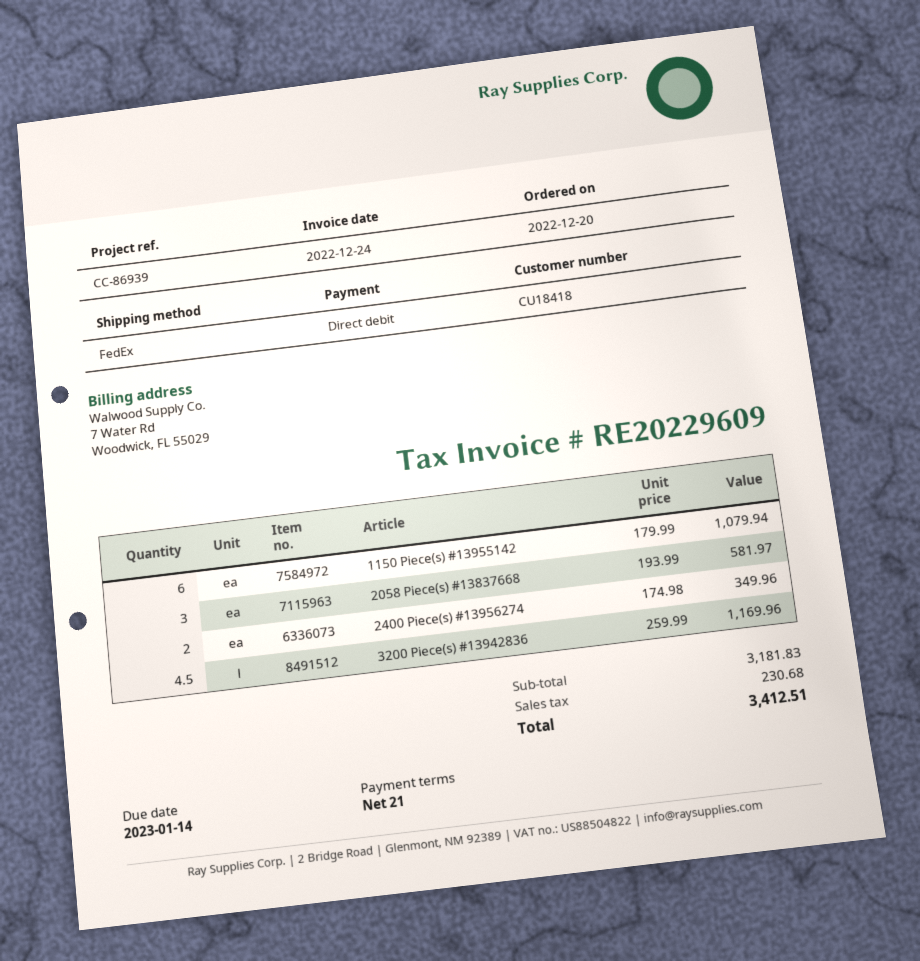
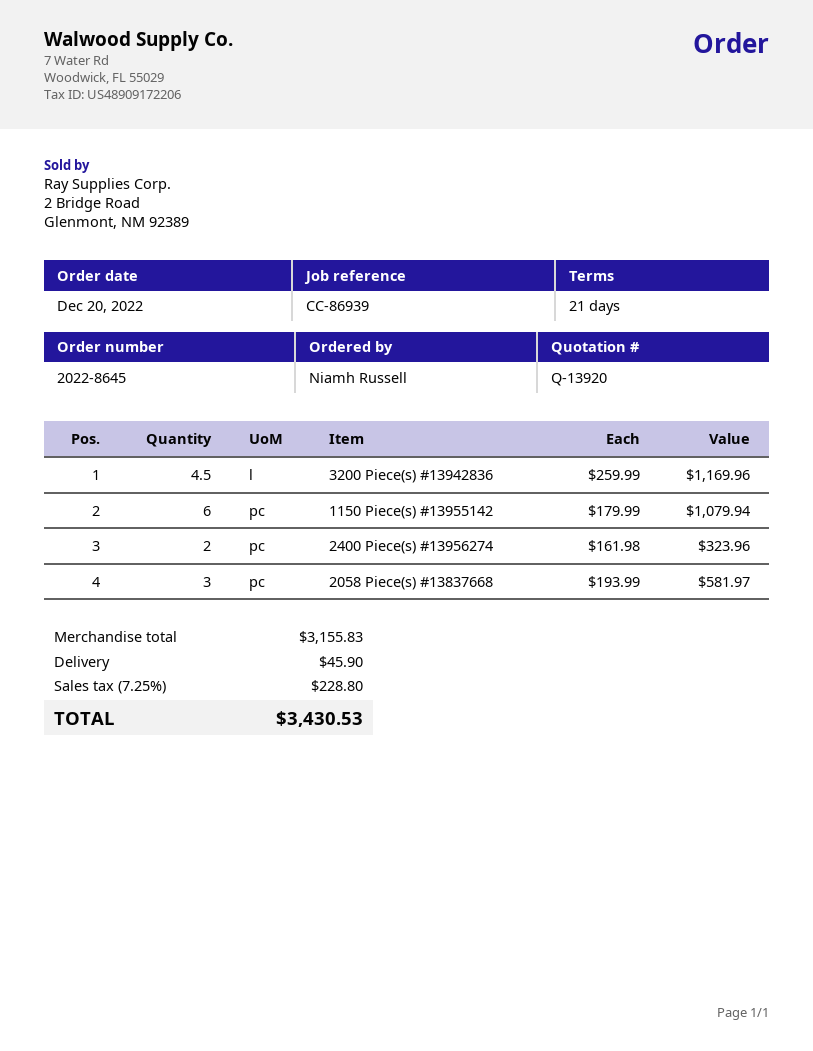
2400 Piece(s) #13956274: 2 x 174.98 = 349.96 -> 2 x 161.98 = 323.96
subtotal: 3181.83 -> 3155.83
shipping: none -> 45.90
tax: 230.68 -> 228.80
total: 3412.51 -> 3430.53

